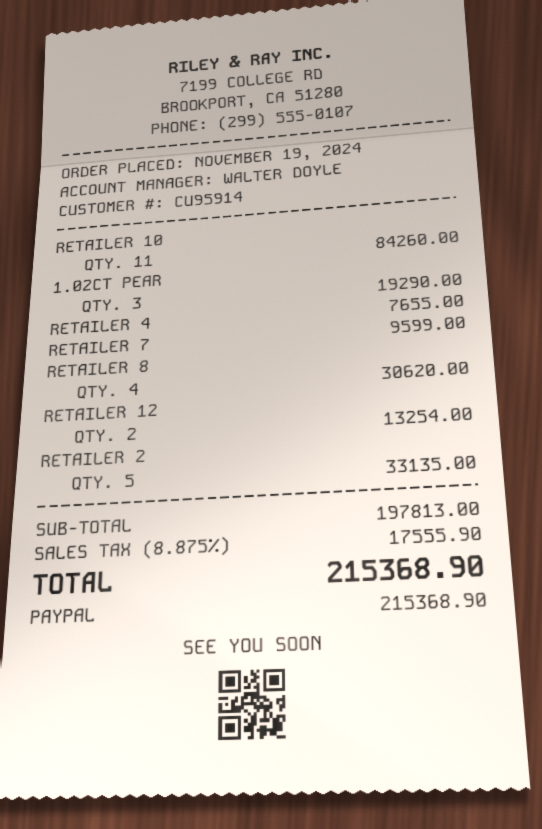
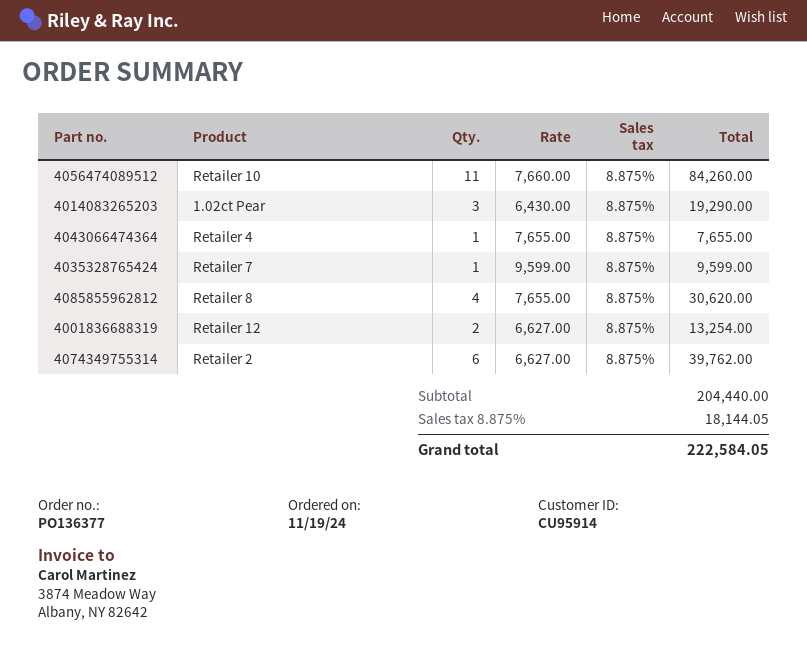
RETAILER 2: 5 for 33135.00 -> 6 for 39762.00
subtotal: 197813.00 -> 204440.00
tax: 8.875% = 17555.90 -> 8.875% = 18144.05
total: 215368.90 -> 222584.05

